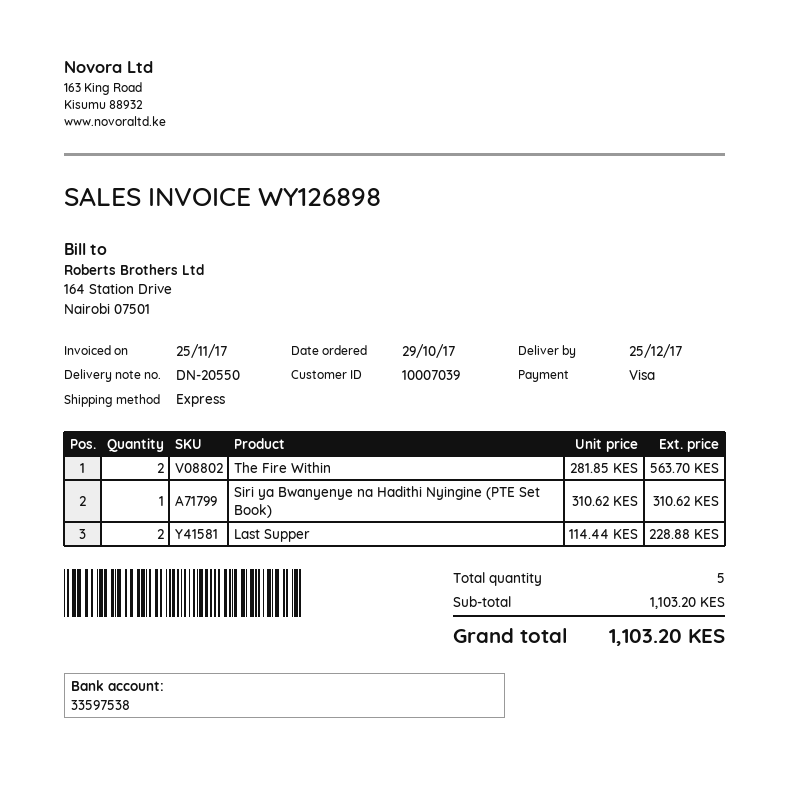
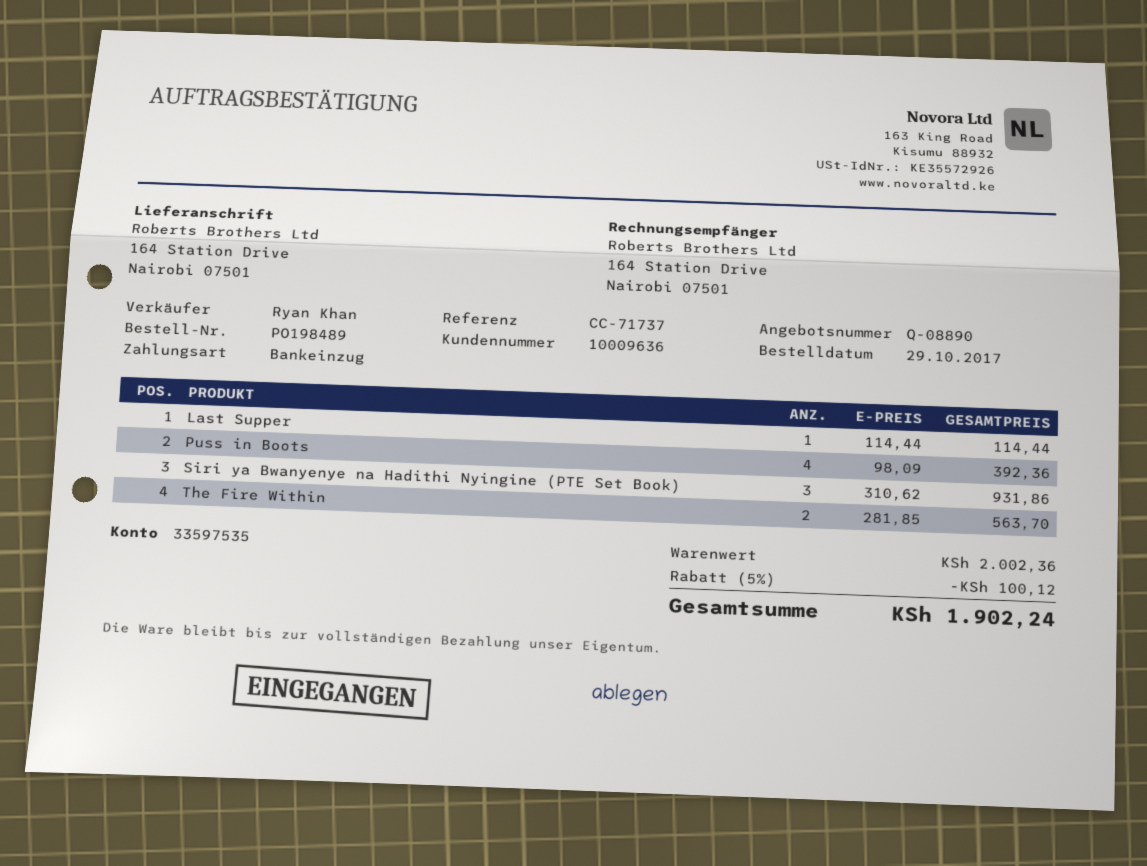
customer number: 10007039 -> 10009636
payment method: Visa -> direct debit
bank account: 33597538 -> 33597535
Siri ya Bwanyenye na Hadithi Nyingine (PTE Set Book): 1 x 310.62 = 310.62 -> 3 x 310.62 = 931.86
Last Supper: 2 x 114.44 = 228.88 -> 1 x 114.44 = 114.44
Puss in Boots: none -> 4 x 98.09 = 392.36
subtotal: 1103.20 -> 2002.36
discount: none -> 5% = 100.12
total: 1103.20 -> 1902.24

